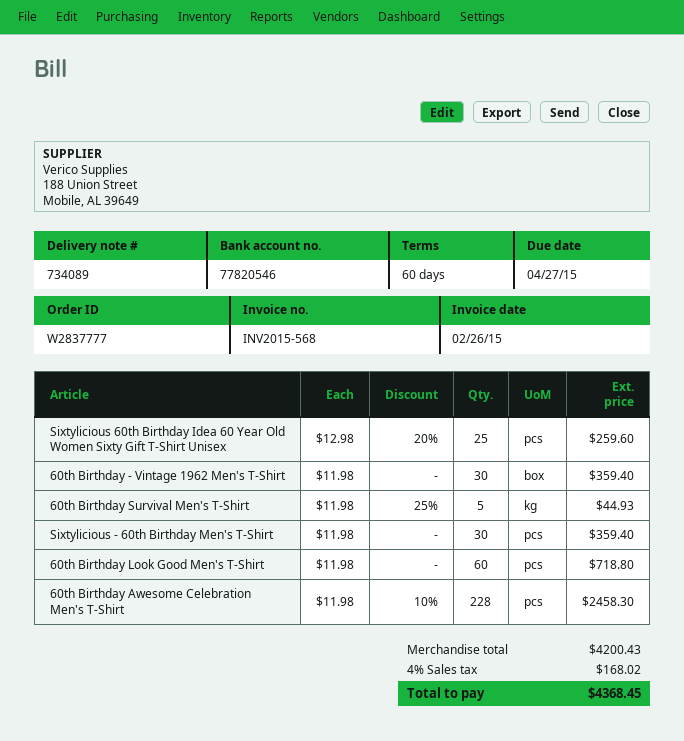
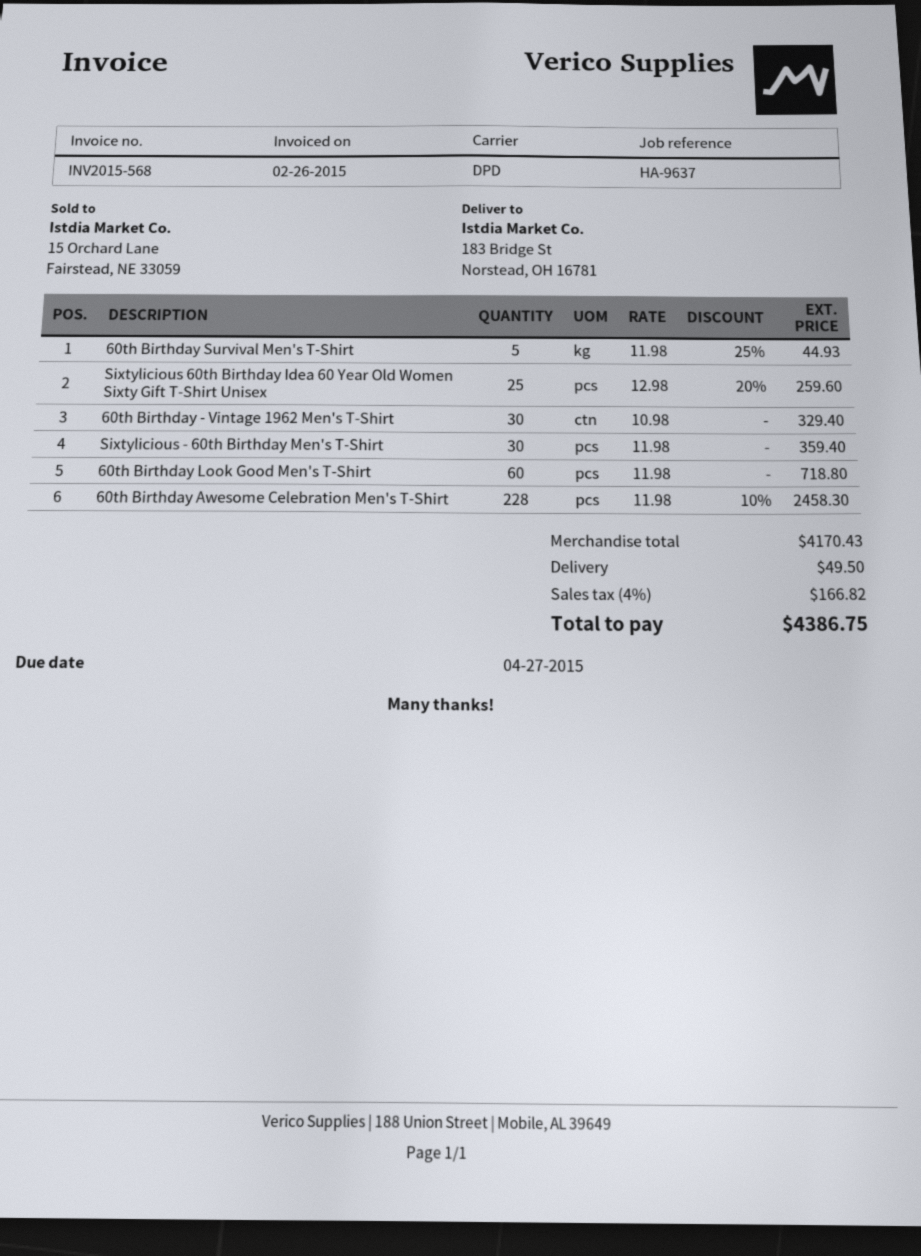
60th Birthday - Vintage 1962 Men's T-Shirt: 30 x 11.98 = 359.40 -> 30 x 10.98 = 329.40
subtotal: 4200.43 -> 4170.43
shipping: none -> 49.50
tax: 4% = 168.02 -> 4% = 166.82
total: 4368.45 -> 4386.75

